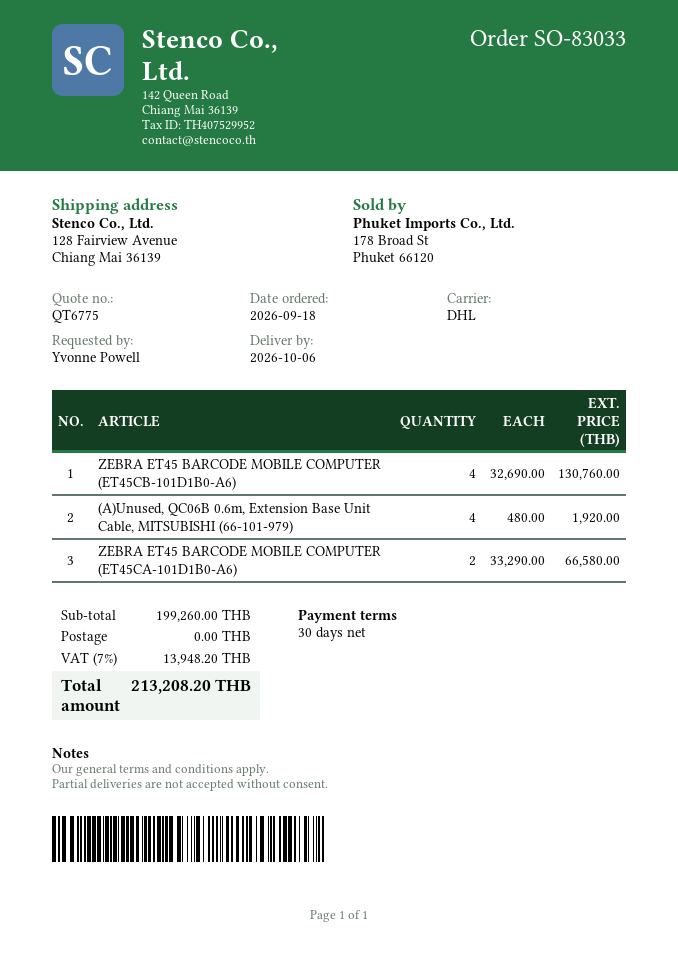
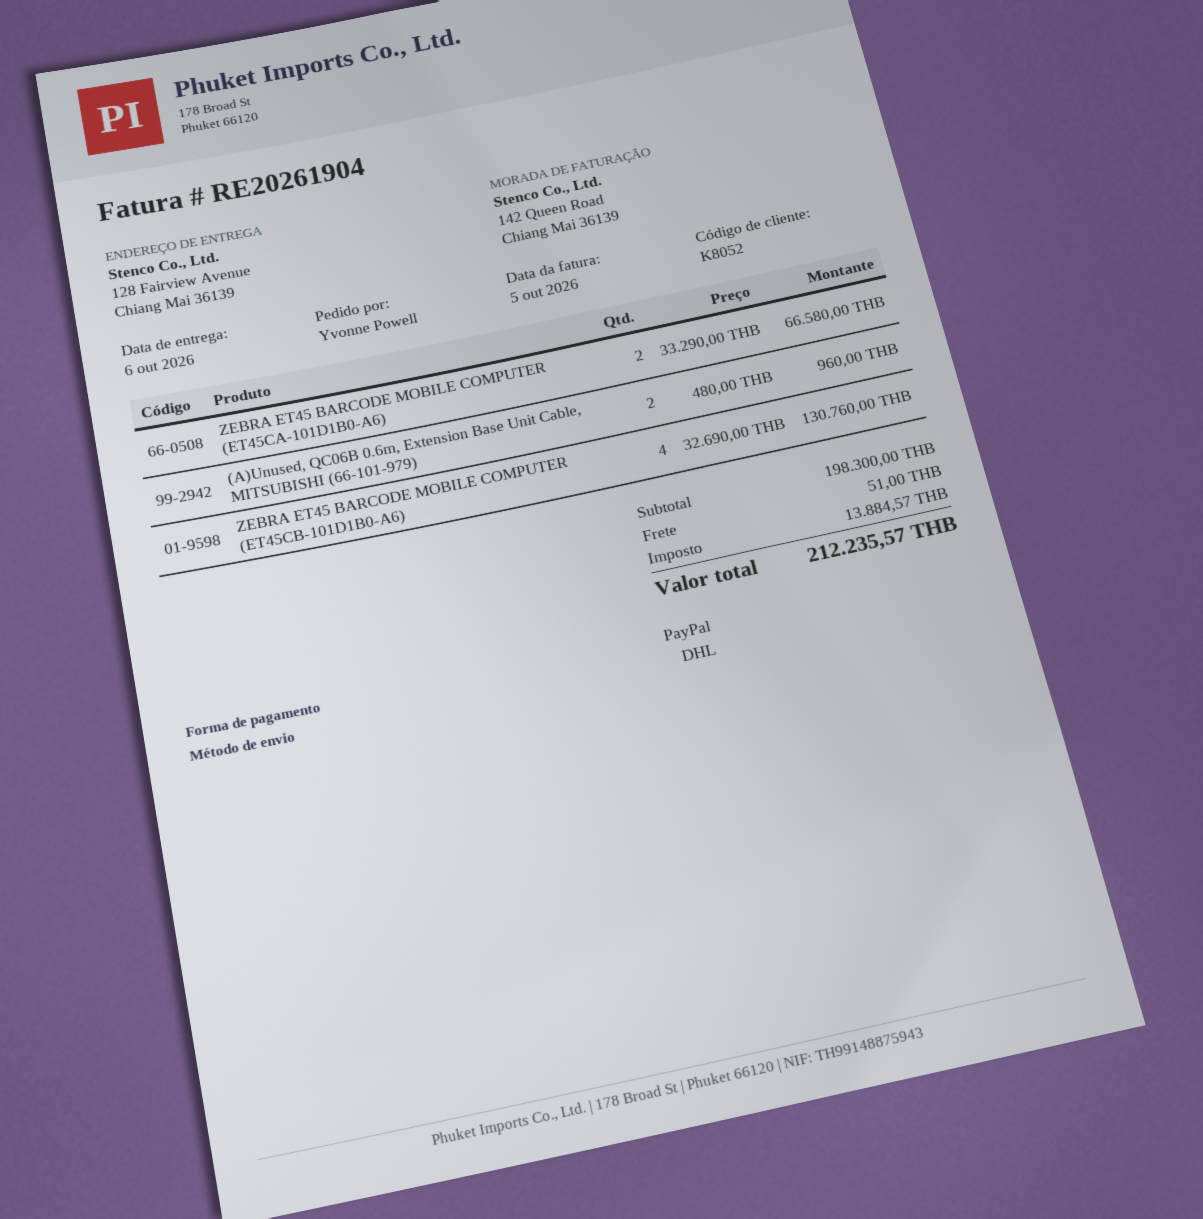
(A)Unused, QC06B 0.6m, Extension Base Unit Cable, MITSUBISHI (66-101-979): 4 x 480.00 = 1920.00 -> 2 x 480.00 = 960.00
subtotal: 199260.00 -> 198300.00
shipping: 0.00 -> 51.00
tax: 13948.20 -> 13884.57
total: 213208.20 -> 212235.57

